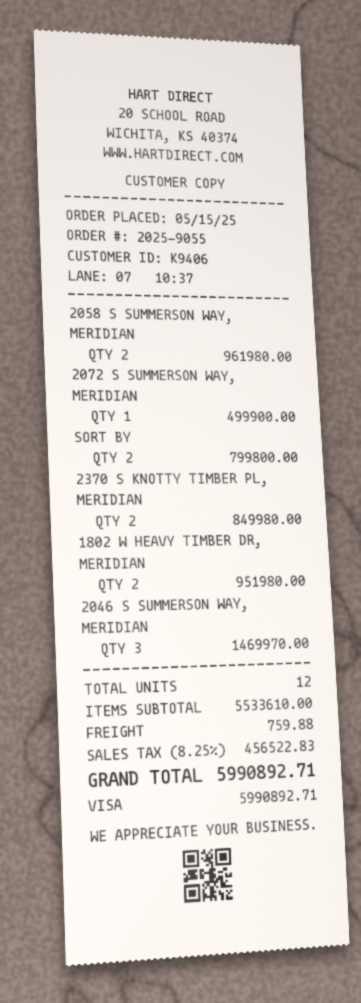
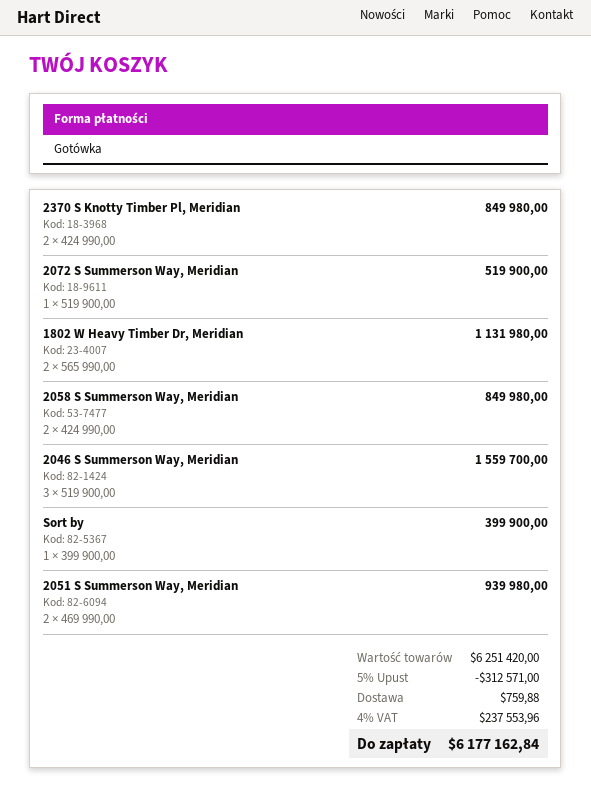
payment method: Visa -> cash
2058 S SUMMERSON WAY, MERIDIAN: 2 for 961980.00 -> 2 for 849980.00
2072 S SUMMERSON WAY, MERIDIAN: 1 for 499900.00 -> 1 for 519900.00
SORT BY: 2 for 799800.00 -> 1 for 399900.00
1802 W HEAVY TIMBER DR, MERIDIAN: 2 for 951980.00 -> 2 for 1131980.00
2046 S SUMMERSON WAY, MERIDIAN: 3 for 1469970.00 -> 3 for 1559700.00
2051 S Summerson Way, Meridian: none -> 2 for 939980.00
subtotal: 5533610.00 -> 6251420.00
discount: none -> 5% = 312571.00
tax: 8.25% = 456522.83 -> 4% = 237553.96
total: 5990892.71 -> 6177162.84

